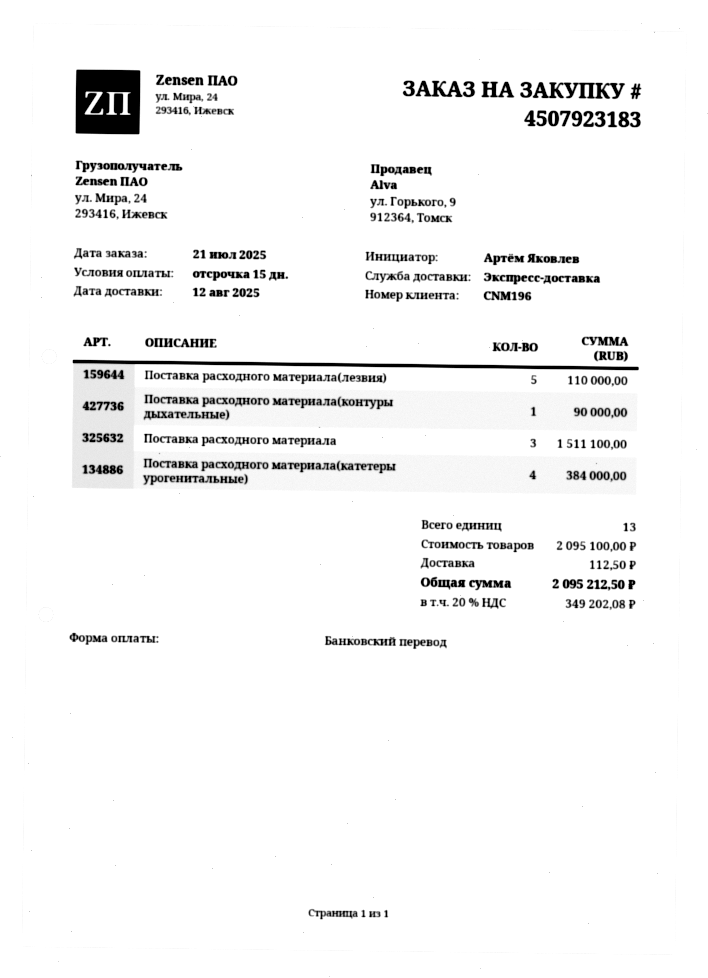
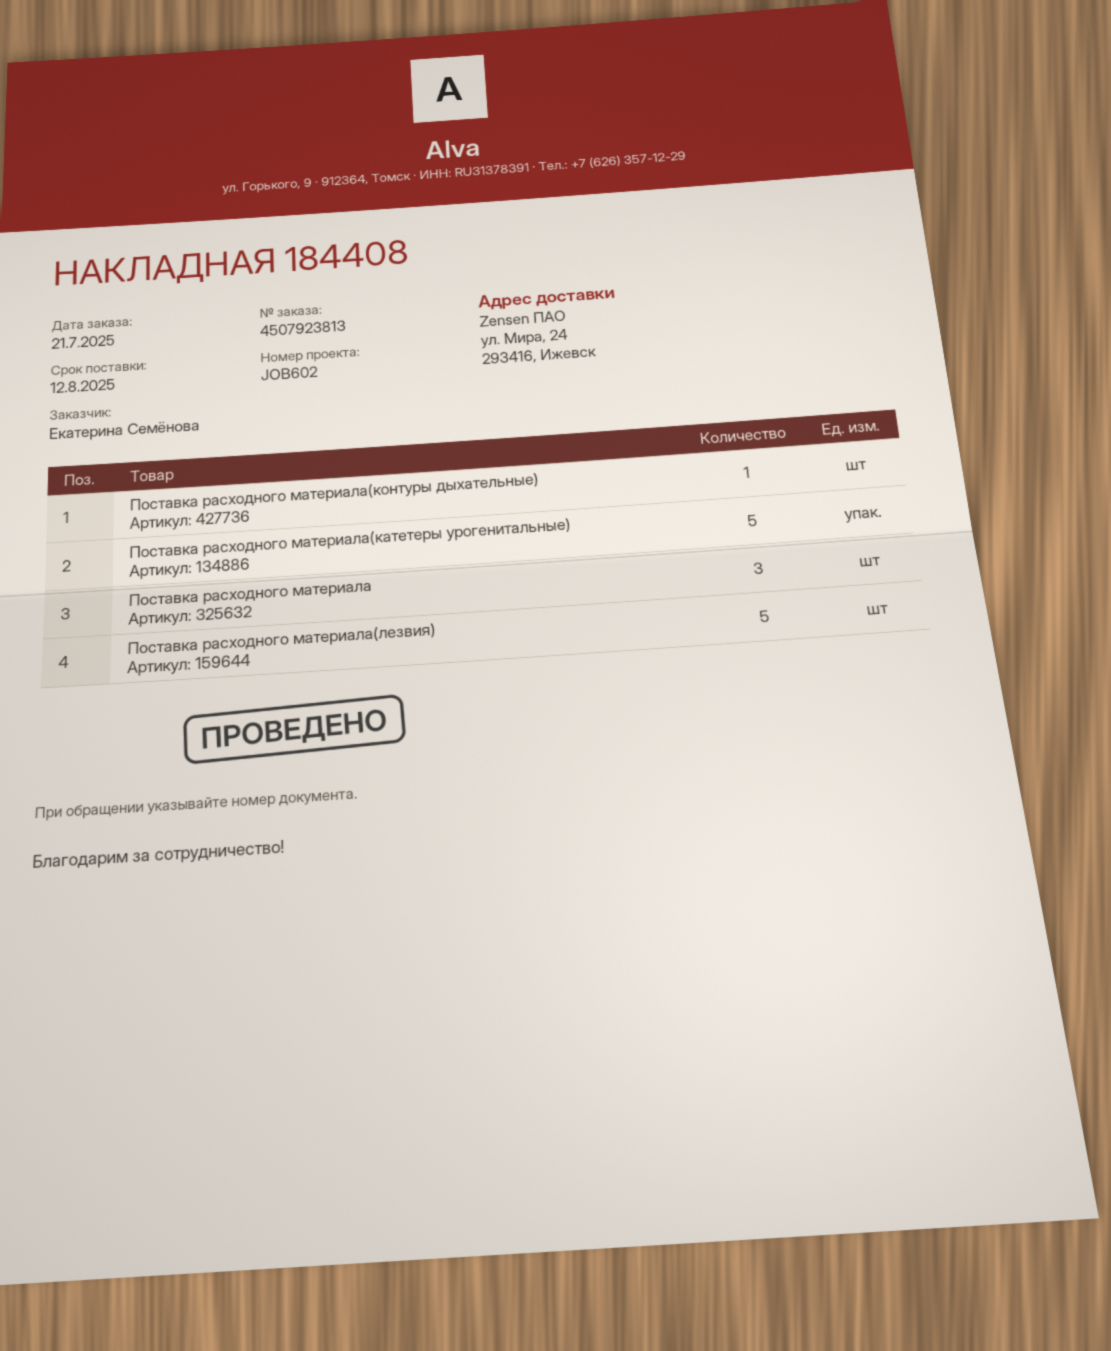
order number: 4507923183 -> 4507923813
ordered by: Артём Яковлев -> Екатерина Семёнова
Поставка расходного материала(катетеры урогенитальные): 4 -> 5

